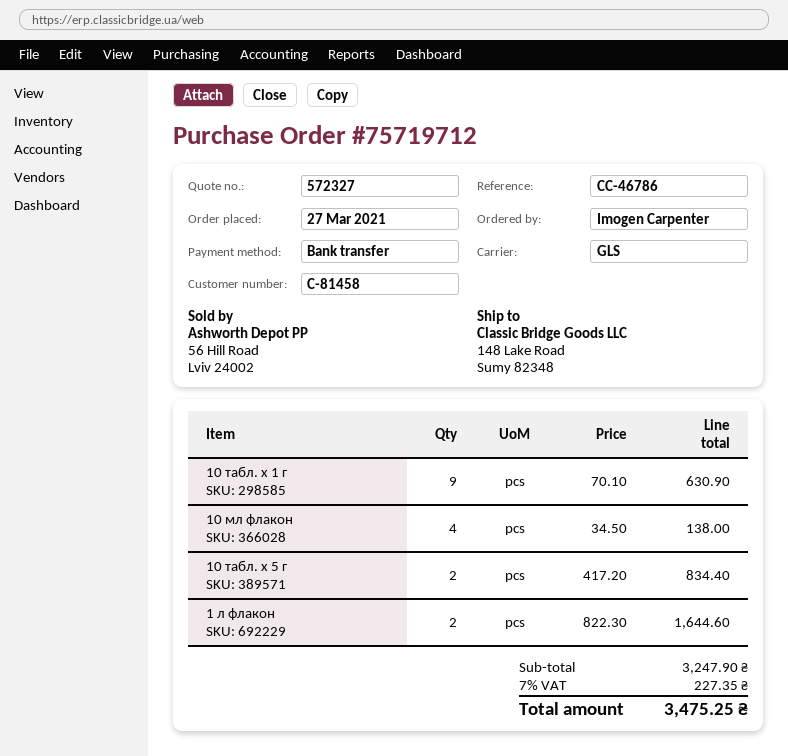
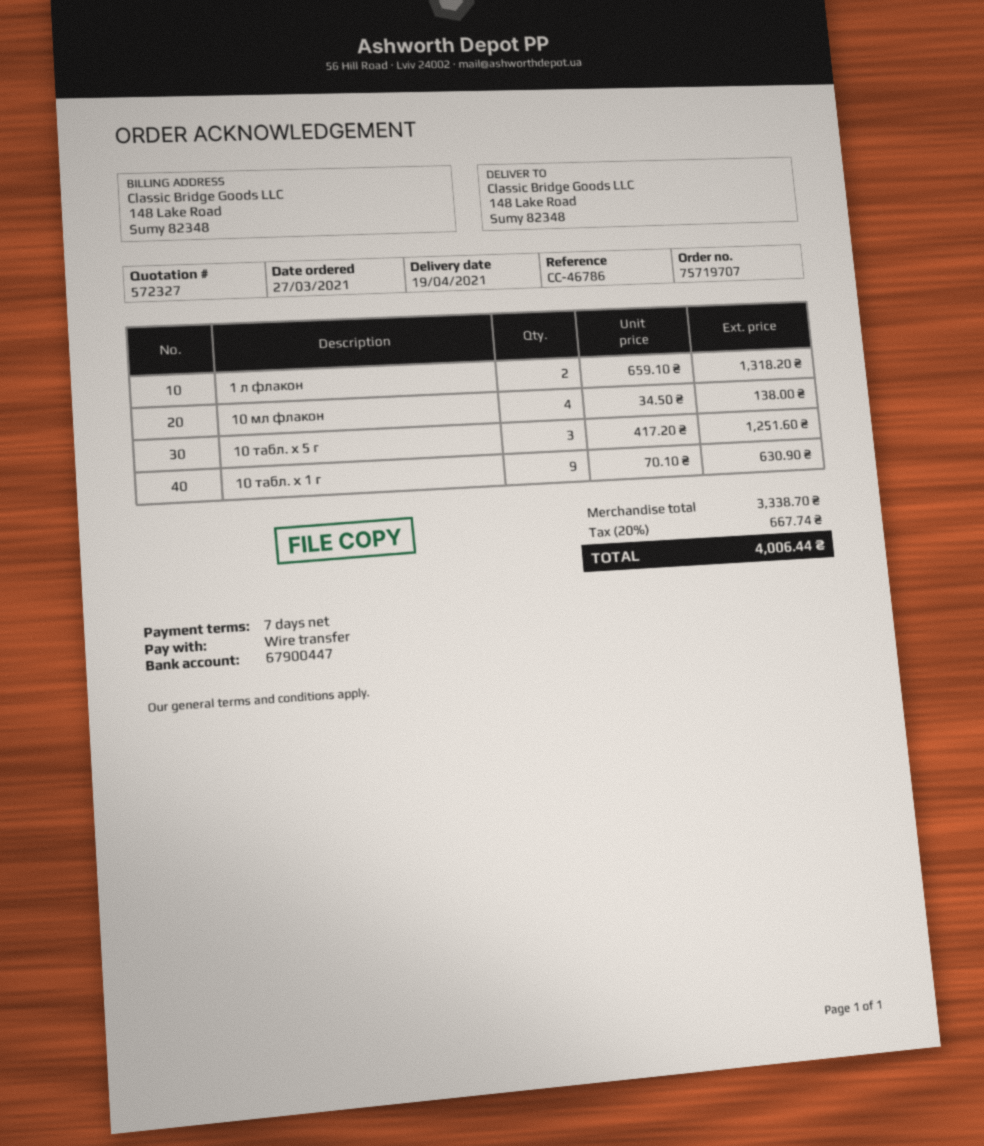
order number: 75719712 -> 75719707
10 табл. х 5 г: 2 x 417.20 = 834.40 -> 3 x 417.20 = 1251.60
1 л флакон: 2 x 822.30 = 1644.60 -> 2 x 659.10 = 1318.20
subtotal: 3247.90 -> 3338.70
tax: 7% = 227.35 -> 20% = 667.74
total: 3475.25 -> 4006.44

